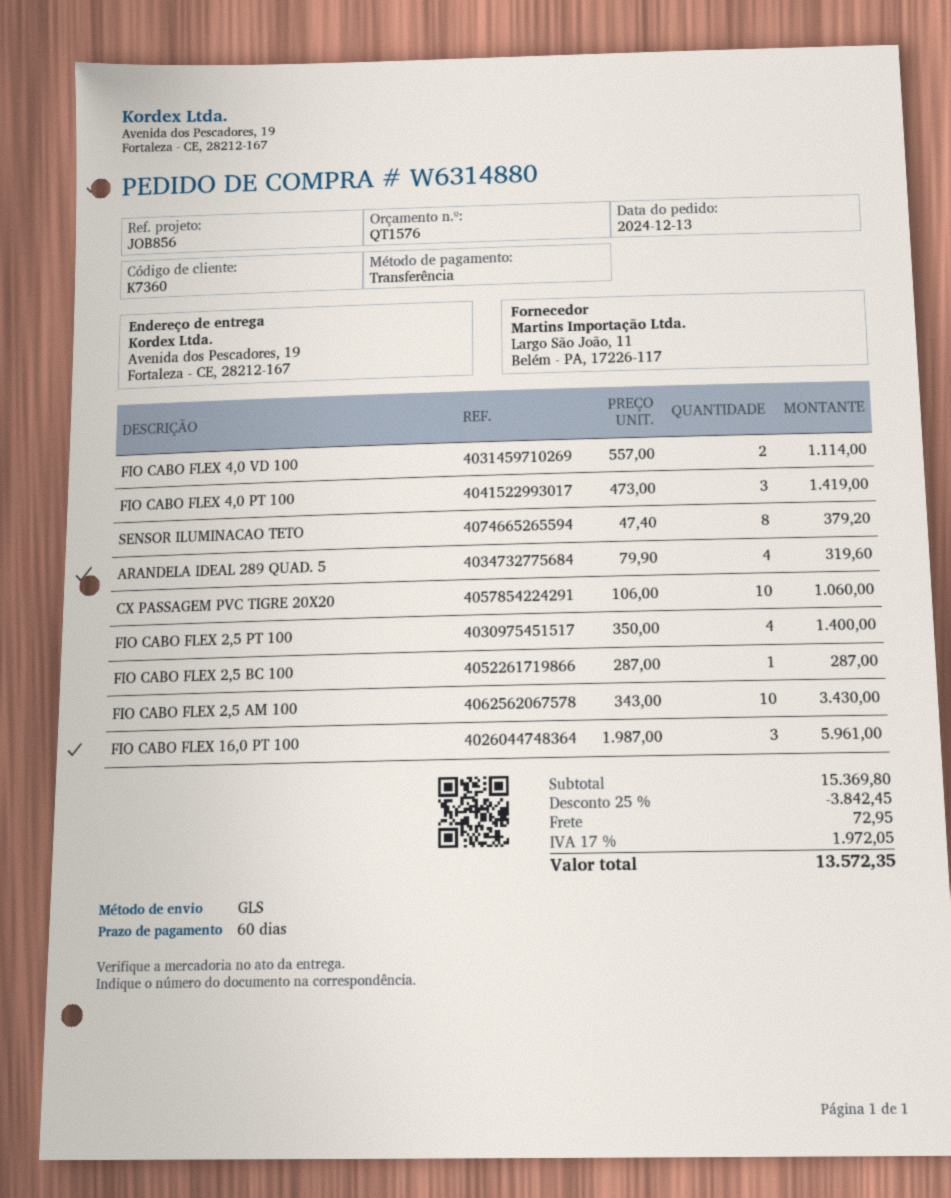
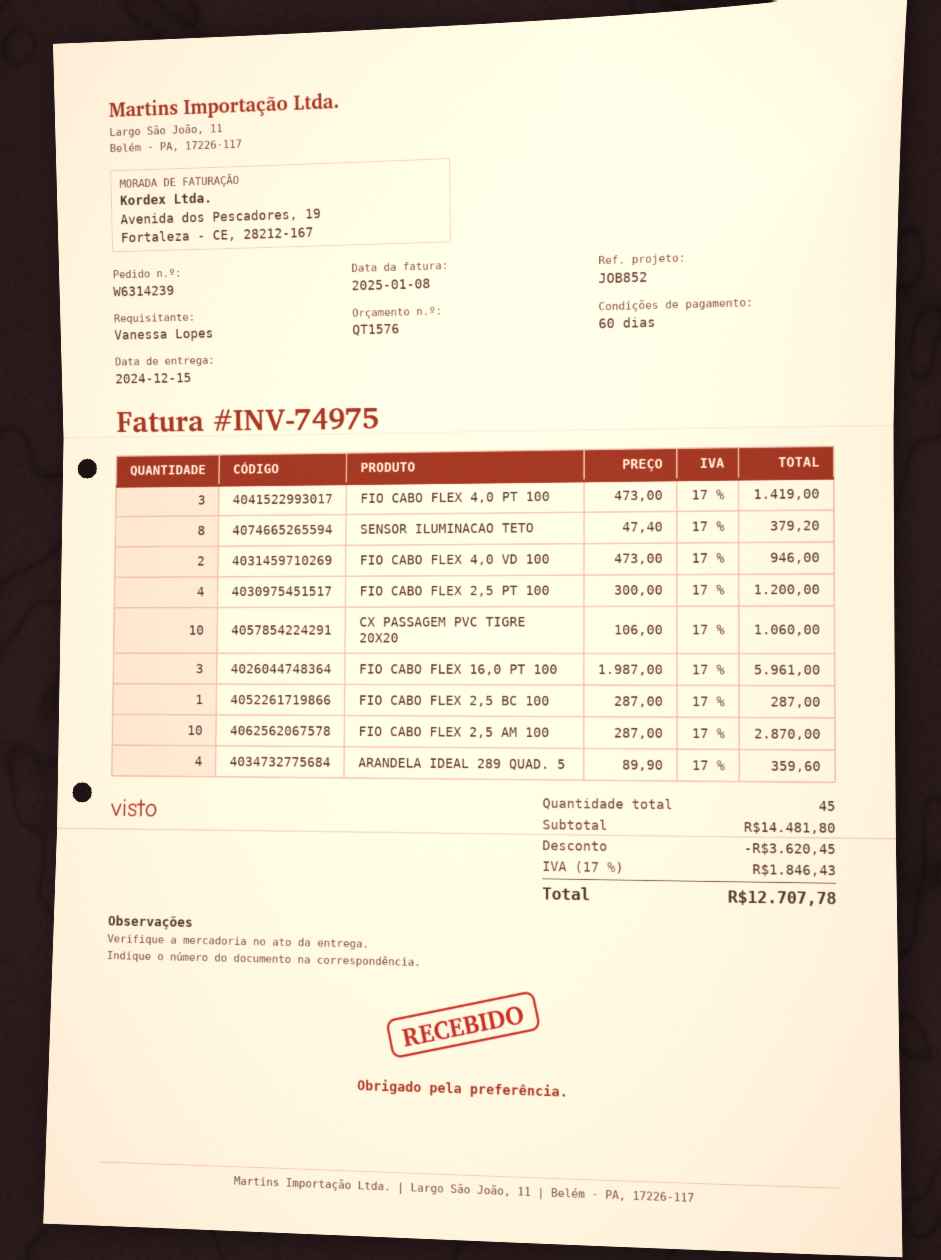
order number: W6314880 -> W6314239
reference: JOB856 -> JOB852
FIO CABO FLEX 4,0 VD 100: 2 x 557.00 = 1114.00 -> 2 x 473.00 = 946.00
ARANDELA IDEAL 289 QUAD. 5: 4 x 79.90 = 319.60 -> 4 x 89.90 = 359.60
FIO CABO FLEX 2,5 PT 100: 4 x 350.00 = 1400.00 -> 4 x 300.00 = 1200.00
FIO CABO FLEX 2,5 AM 100: 10 x 343.00 = 3430.00 -> 10 x 287.00 = 2870.00
subtotal: 15369.80 -> 14481.80
discount: 3842.45 -> 3620.45
shipping: 72.95 -> none
tax: 17% = 1972.05 -> 17% = 1846.43
total: 13572.35 -> 12707.78

